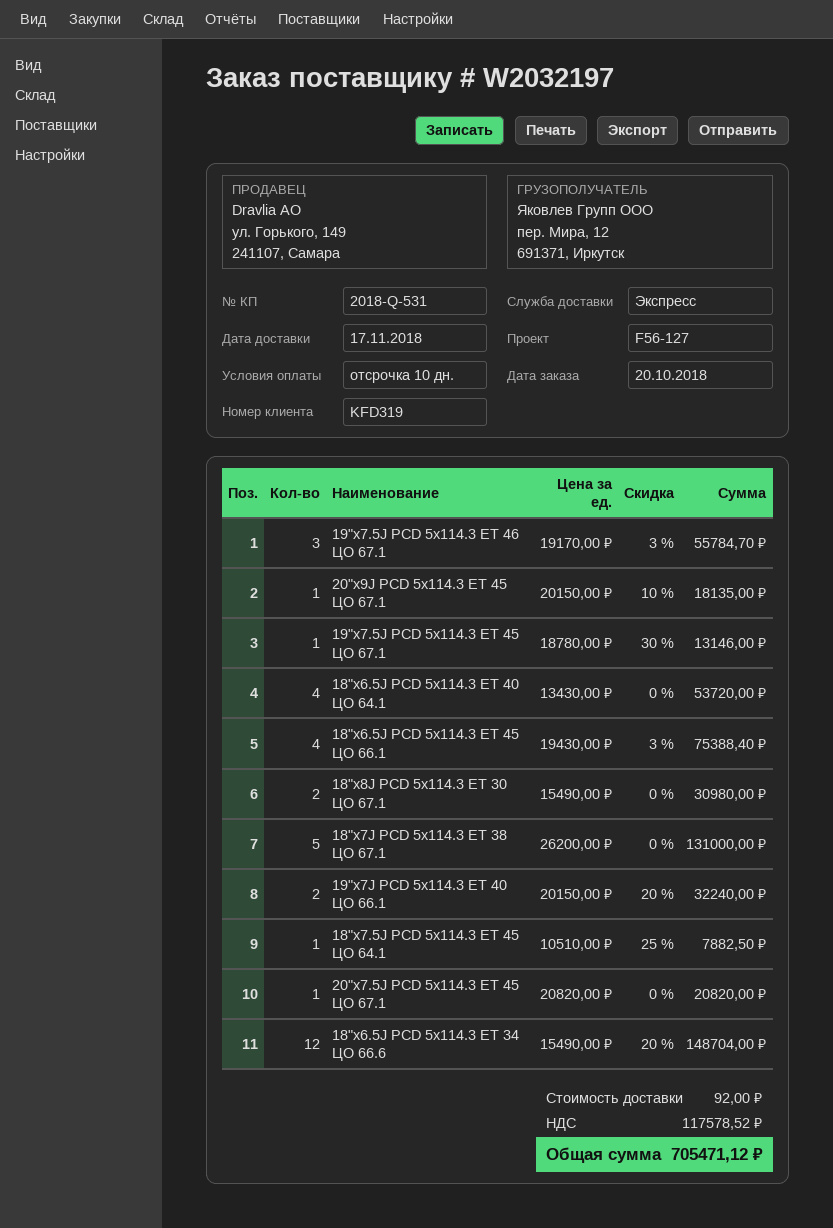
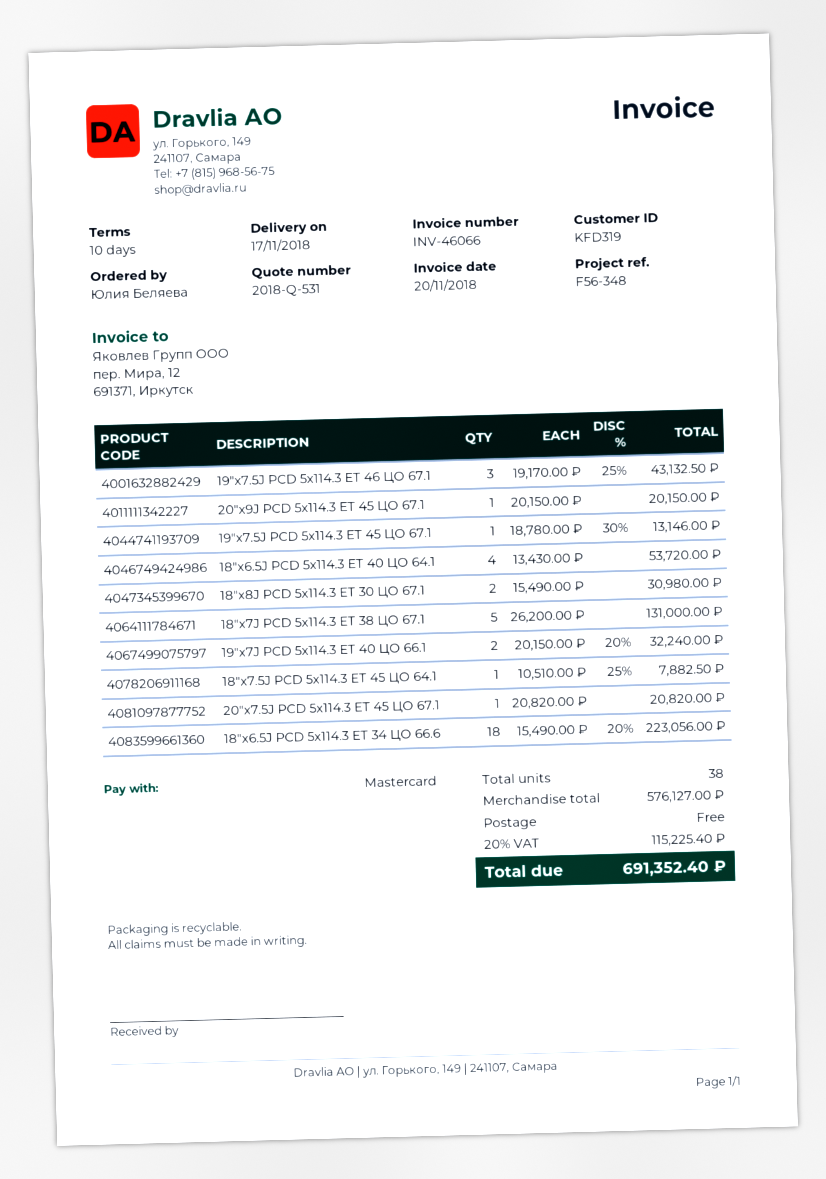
reference: F56-127 -> F56-348
19"x7.5J PCD 5x114.3 ЕТ 46 ЦО 67.1: 3 x 19170.00 - 3% = 55784.70 -> 3 x 19170.00 - 25% = 43132.50
20"x9J PCD 5x114.3 ЕТ 45 ЦО 67.1: 1 x 20150.00 - 10% = 18135.00 -> 1 x 20150.00 = 20150.00
18"x6.5J PCD 5x114.3 ЕТ 45 ЦО 66.1: 4 x 19430.00 - 3% = 75388.40 -> none
18"x6.5J PCD 5x114.3 ЕТ 34 ЦО 66.6: 12 x 15490.00 - 20% = 148704.00 -> 18 x 15490.00 - 20% = 223056.00
shipping: 92.00 -> 0.00
tax: 117578.52 -> 115225.40
total: 705471.12 -> 691352.40

